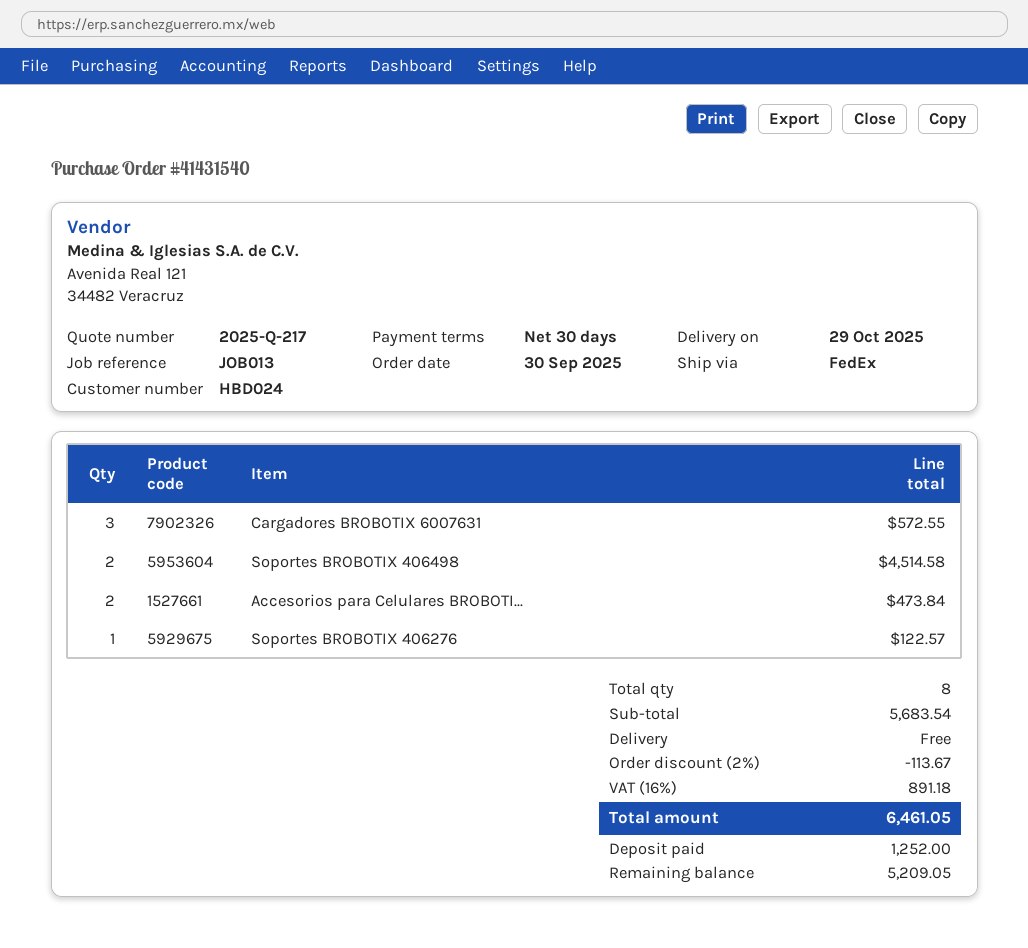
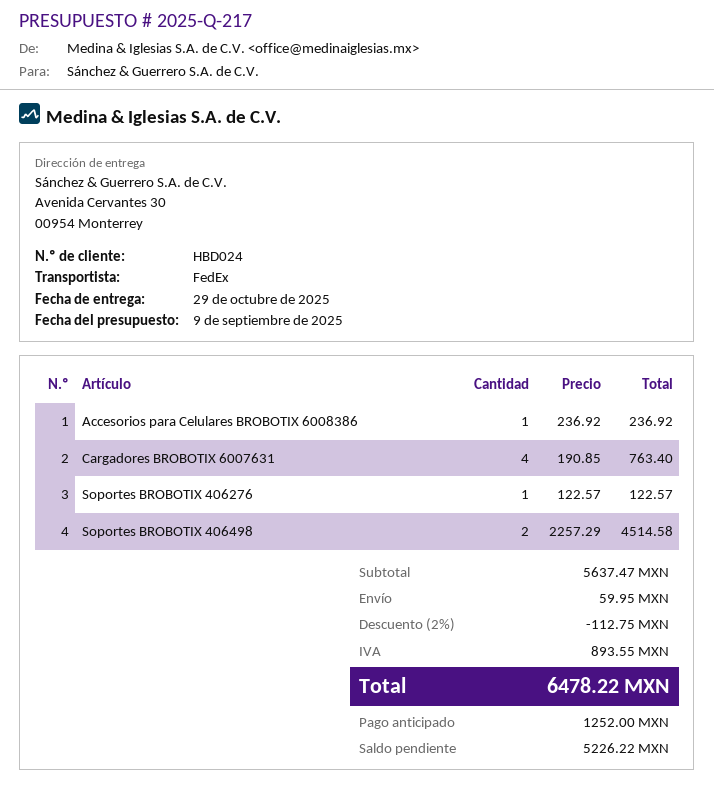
Cargadores BROBOTIX 6007631: 3 for 572.55 -> 4 for 763.40
Accesorios para Celulares BROBOTI...: 2 for 473.84 -> 1 for 236.92
subtotal: 5683.54 -> 5637.47
discount: 2% = 113.67 -> 2% = 112.75
shipping: 0.00 -> 59.95
tax: 891.18 -> 893.55
total: 6461.05 -> 6478.22
balance: 5209.05 -> 5226.22

